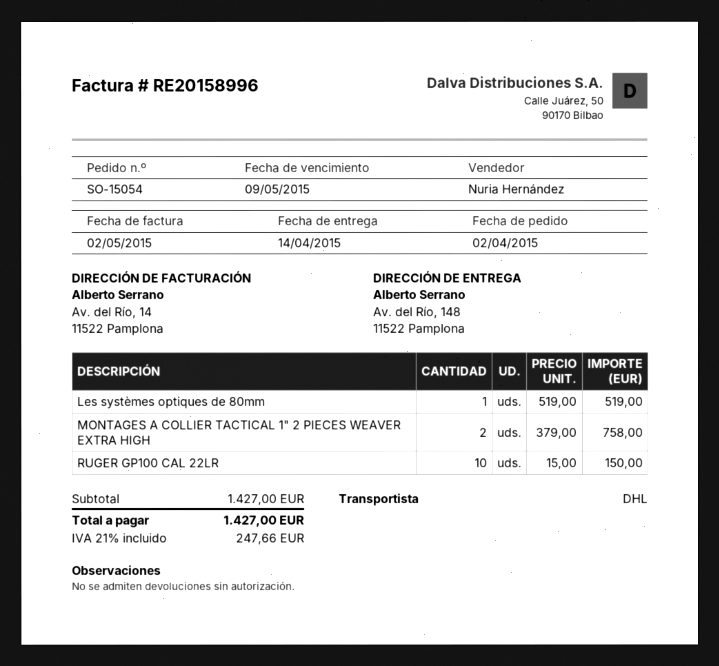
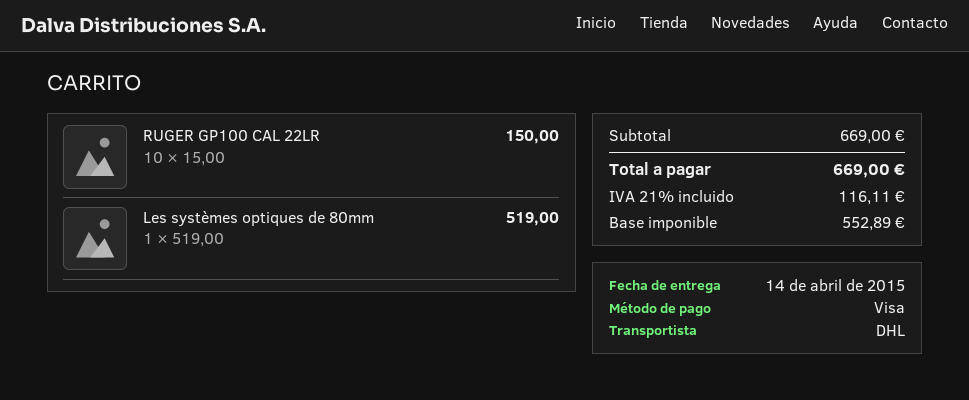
MONTAGES A COLLIER TACTICAL 1" 2 PIECES WEAVER EXTRA HIGH: 2 x 379.00 = 758.00 -> none
subtotal: 1427.00 -> 669.00
tax: 21% = 247.66 -> 21% = 116.11
total: 1427.00 -> 669.00

